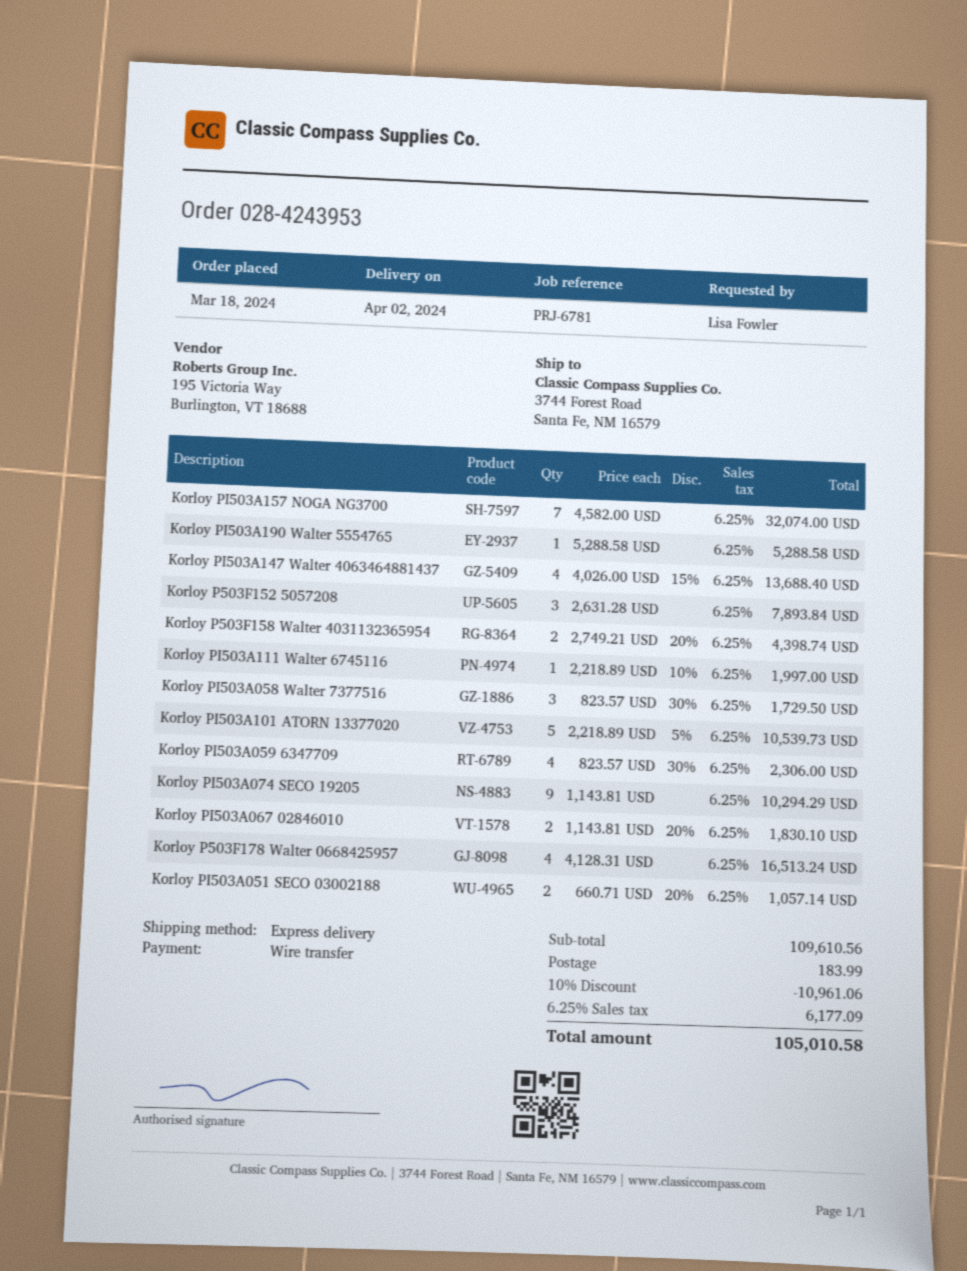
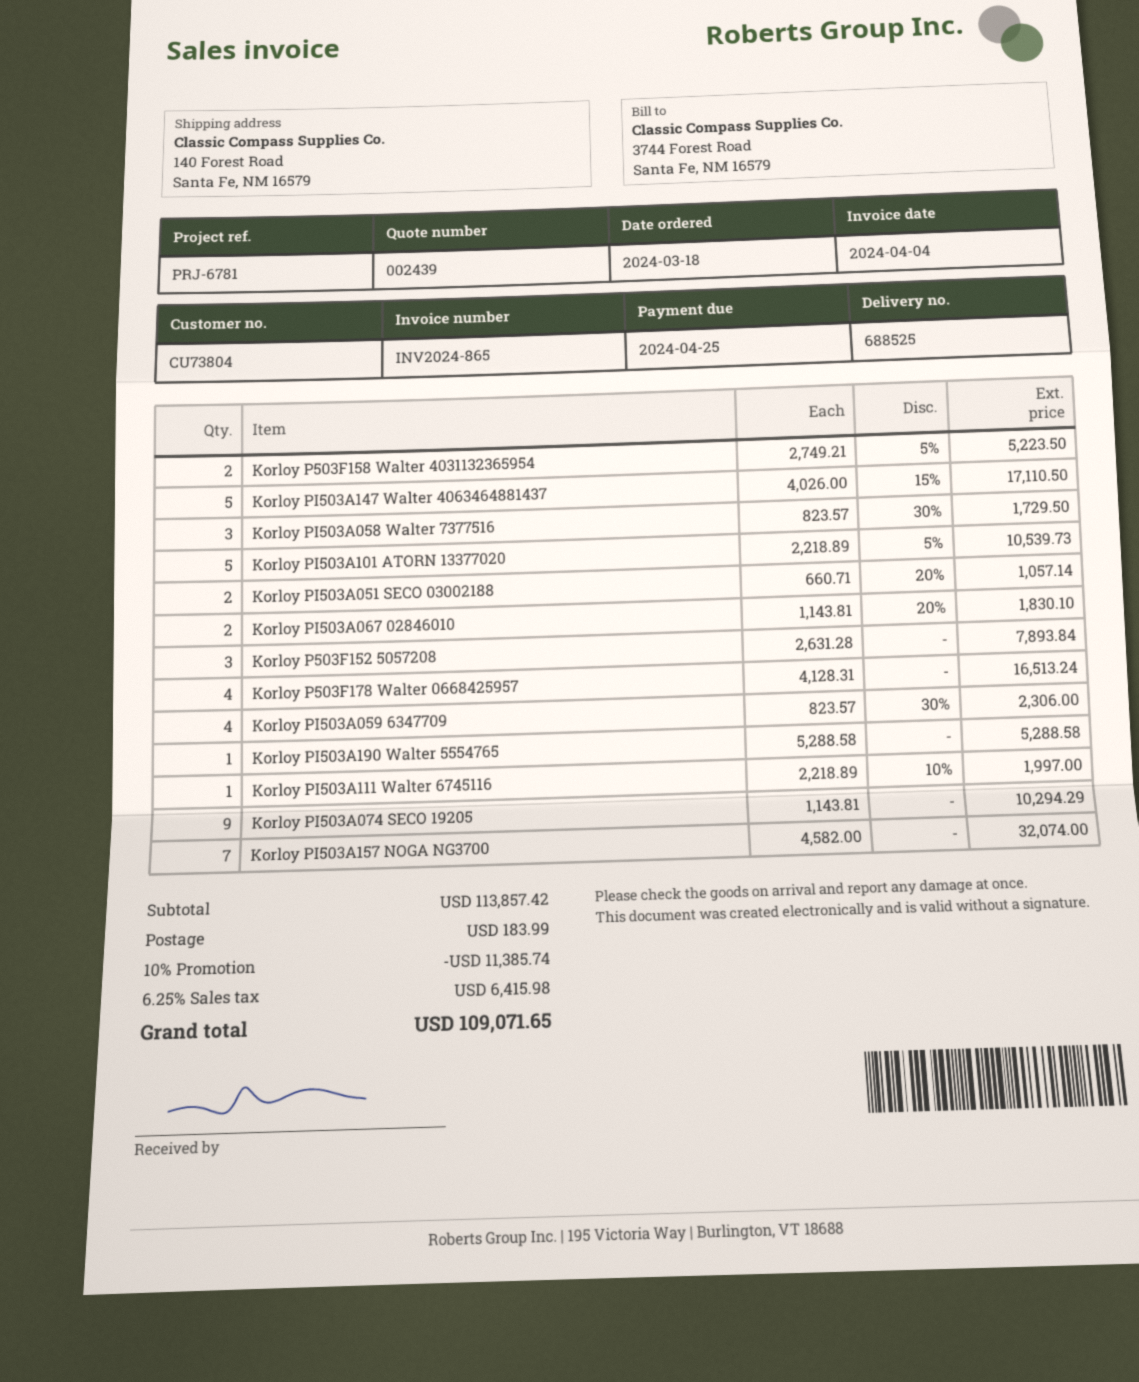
ship to: 3744 Forest Road, Santa Fe, NM 16579 -> 140 Forest Road, Santa Fe, NM 16579
Korloy PI503A147 Walter 4063464881437: 4 x 4026.00 - 15% = 13688.40 -> 5 x 4026.00 - 15% = 17110.50
Korloy P503F158 Walter 4031132365954: 2 x 2749.21 - 20% = 4398.74 -> 2 x 2749.21 - 5% = 5223.50
subtotal: 109610.56 -> 113857.42
discount: 10% = 10961.06 -> 10% = 11385.74
tax: 6.25% = 6177.09 -> 6.25% = 6415.98
total: 105010.58 -> 109071.65

